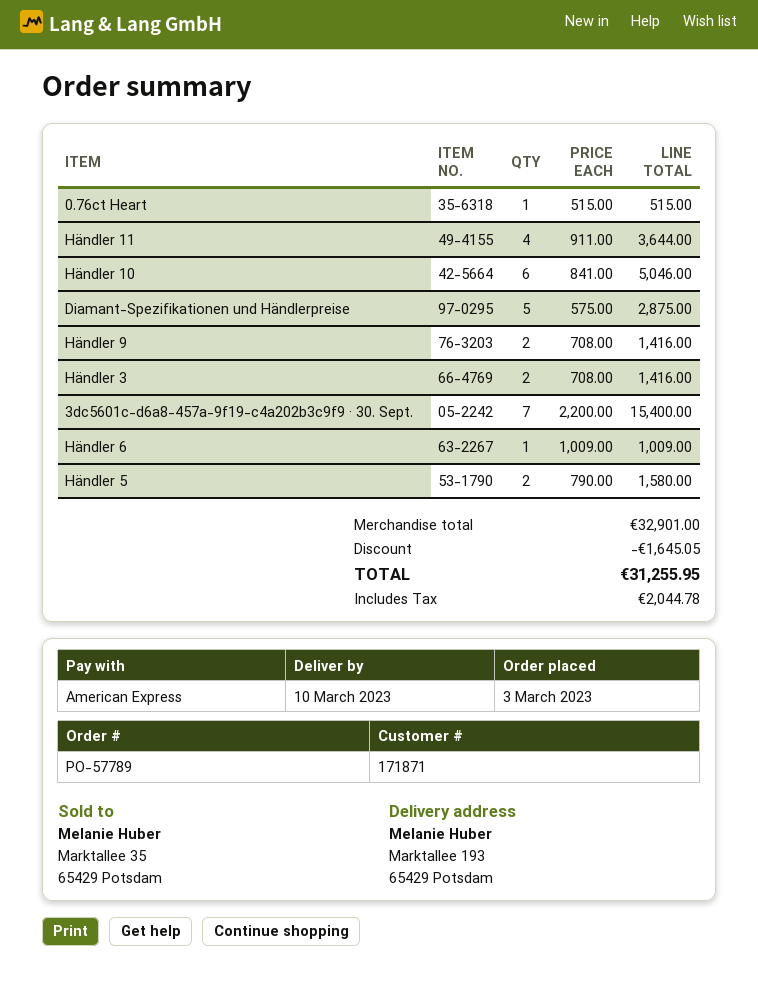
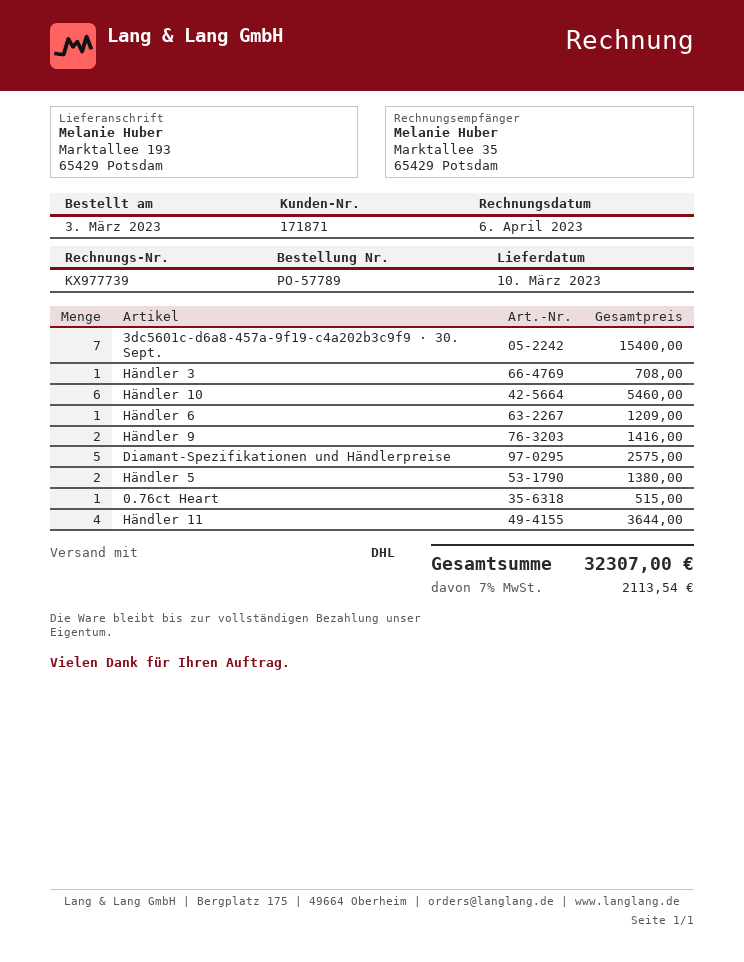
Händler 10: 6 for 5046.00 -> 6 for 5460.00
Diamant-Spezifikationen und Händlerpreise: 5 for 2875.00 -> 5 for 2575.00
Händler 3: 2 for 1416.00 -> 1 for 708.00
Händler 6: 1 for 1009.00 -> 1 for 1209.00
Händler 5: 2 for 1580.00 -> 2 for 1380.00
discount: 1645.05 -> none
tax: 2044.78 -> 2113.54
total: 31255.95 -> 32307.00

